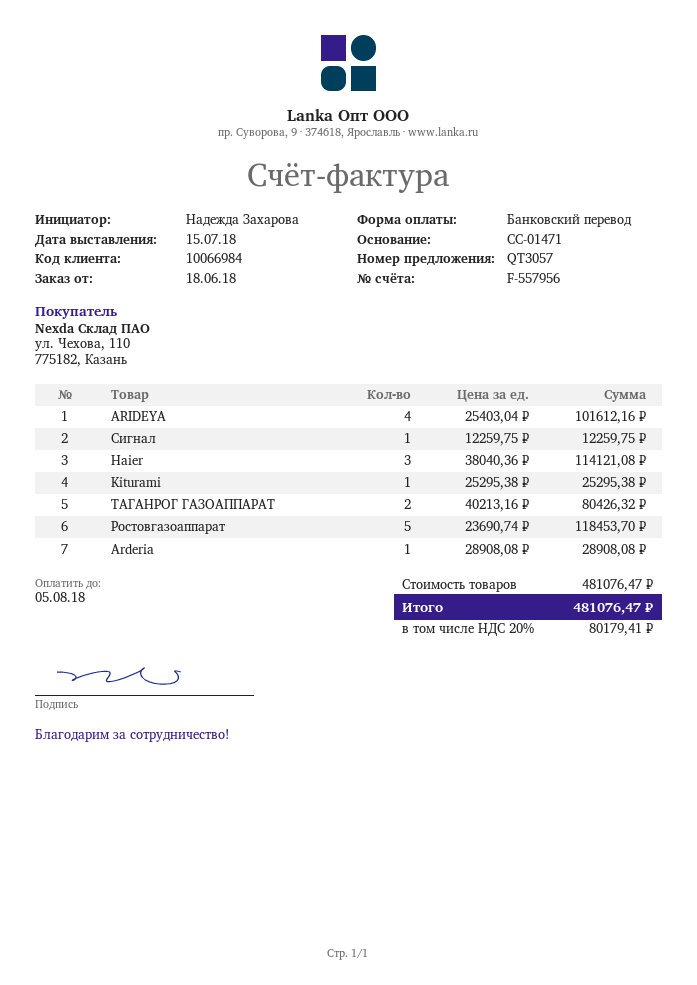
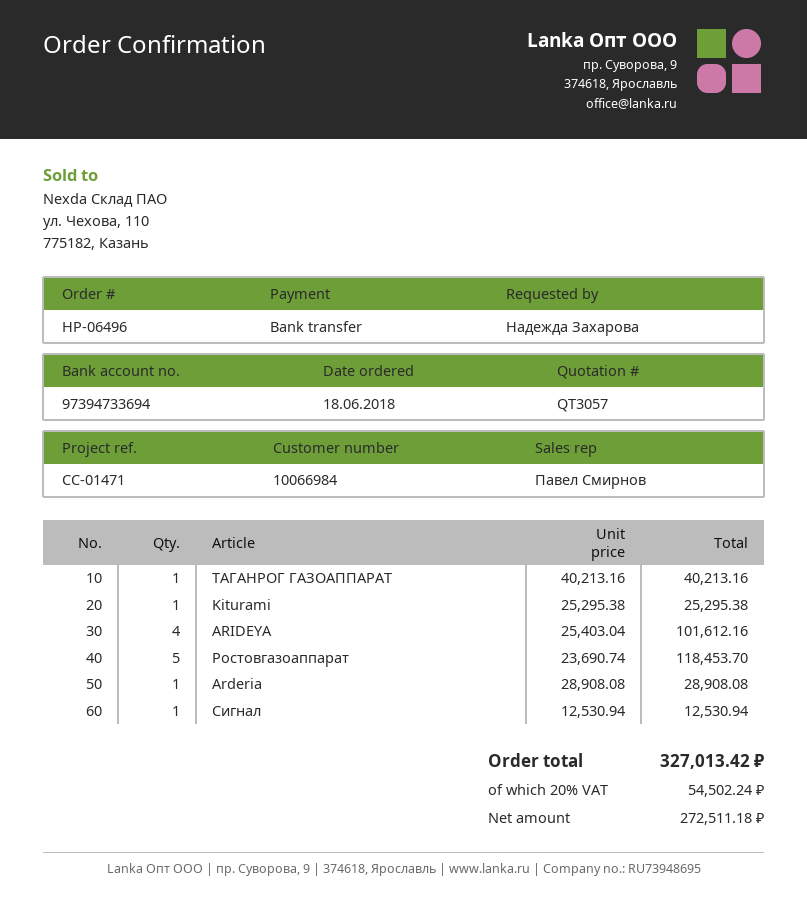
Сигнал: 1 x 12259.75 = 12259.75 -> 1 x 12530.94 = 12530.94
Haier: 3 x 38040.36 = 114121.08 -> none
ТАГАНРОГ ГАЗОАППАРАТ: 2 x 40213.16 = 80426.32 -> 1 x 40213.16 = 40213.16
tax: 20% = 80179.41 -> 20% = 54502.24
total: 481076.47 -> 327013.42

